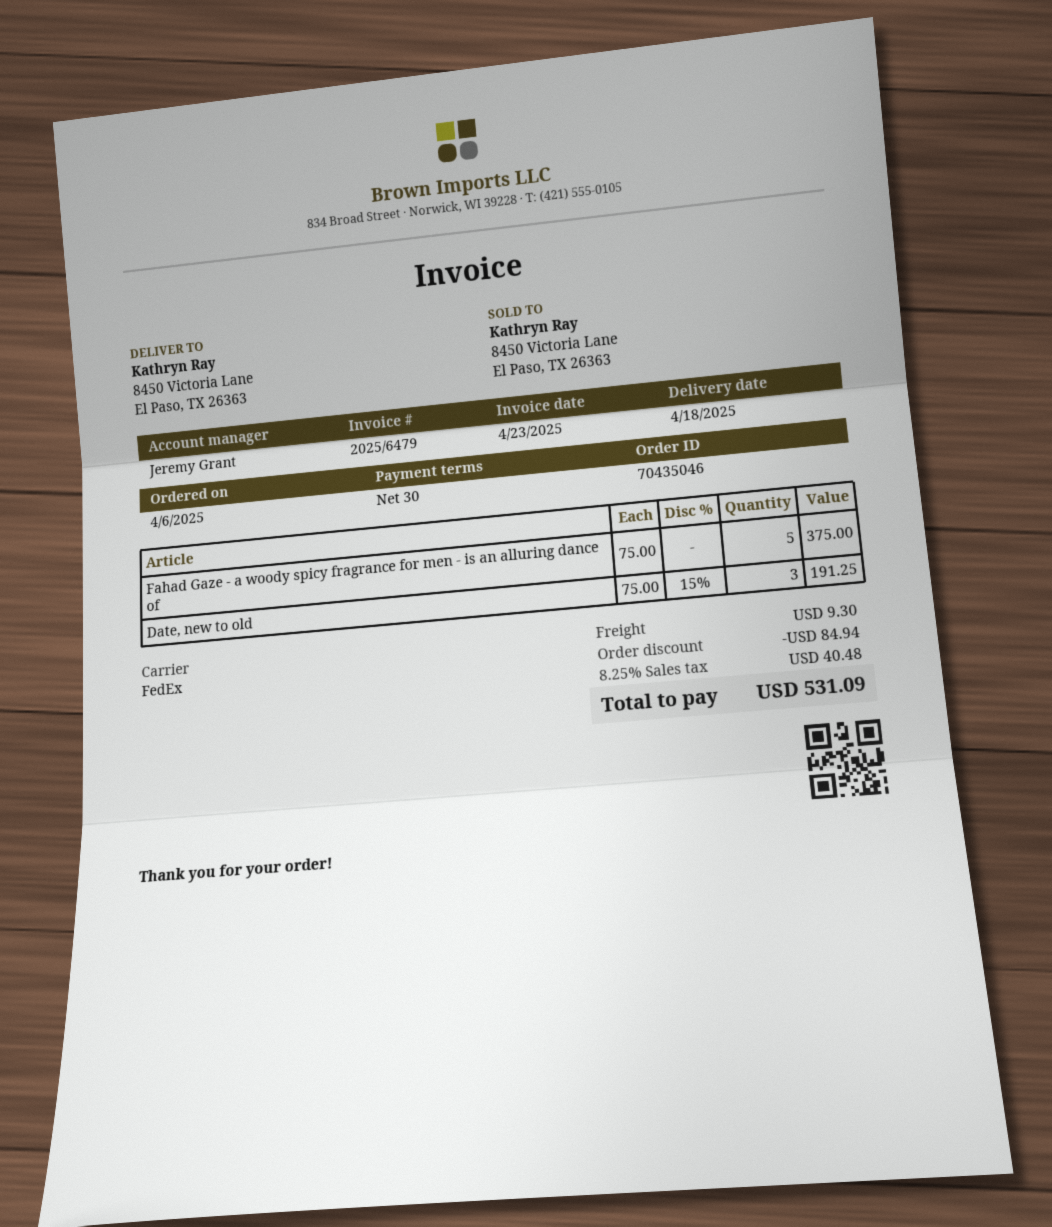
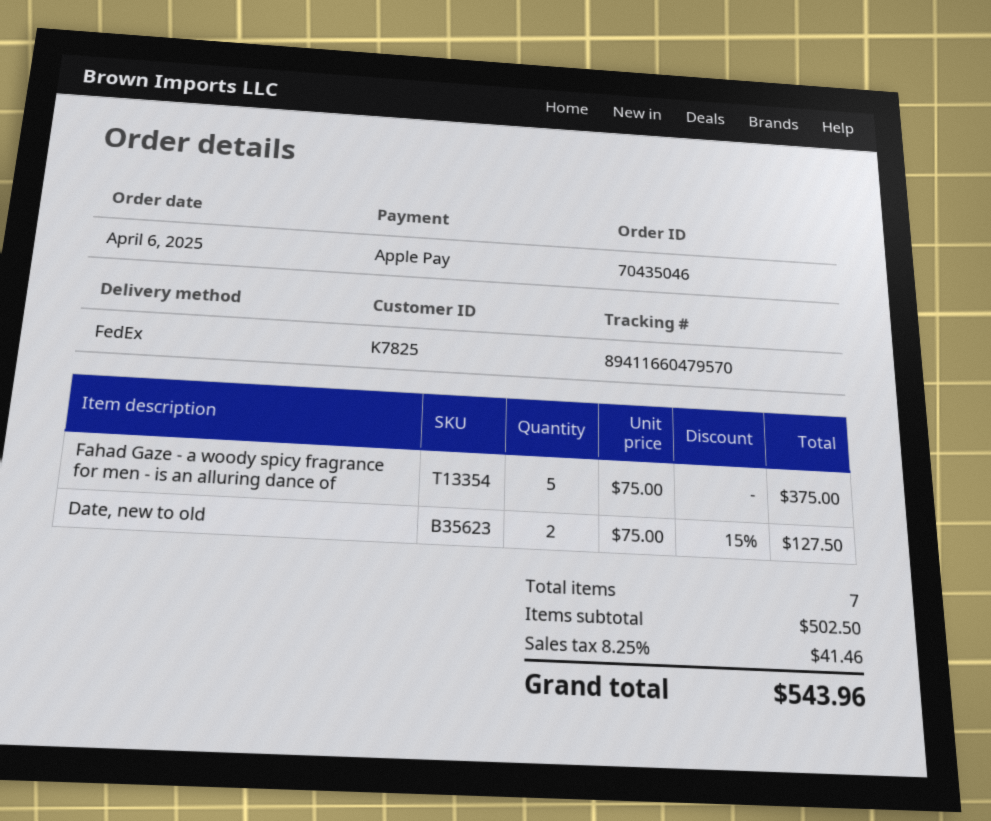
Date, new to old: 3 x 75.00 - 15% = 191.25 -> 2 x 75.00 - 15% = 127.50
discount: 84.94 -> none
shipping: 9.30 -> none
tax: 8.25% = 40.48 -> 8.25% = 41.46
total: 531.09 -> 543.96

